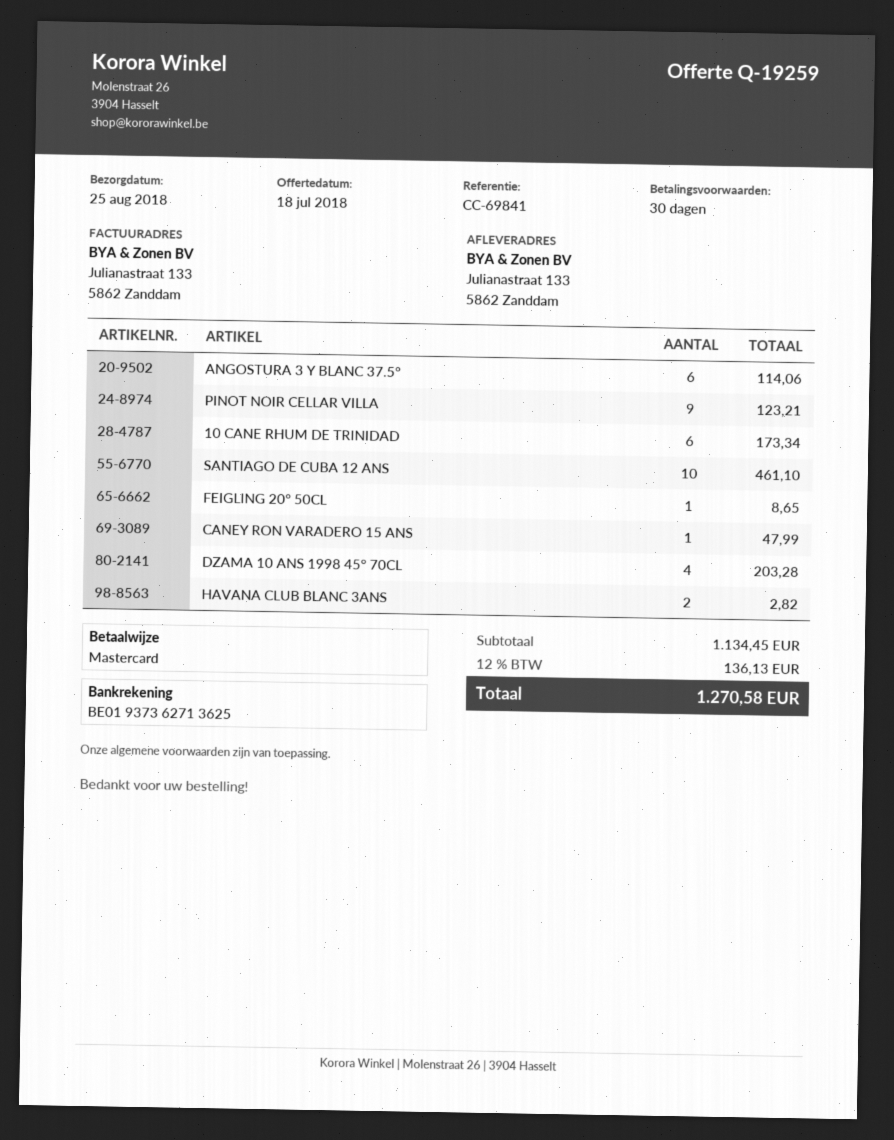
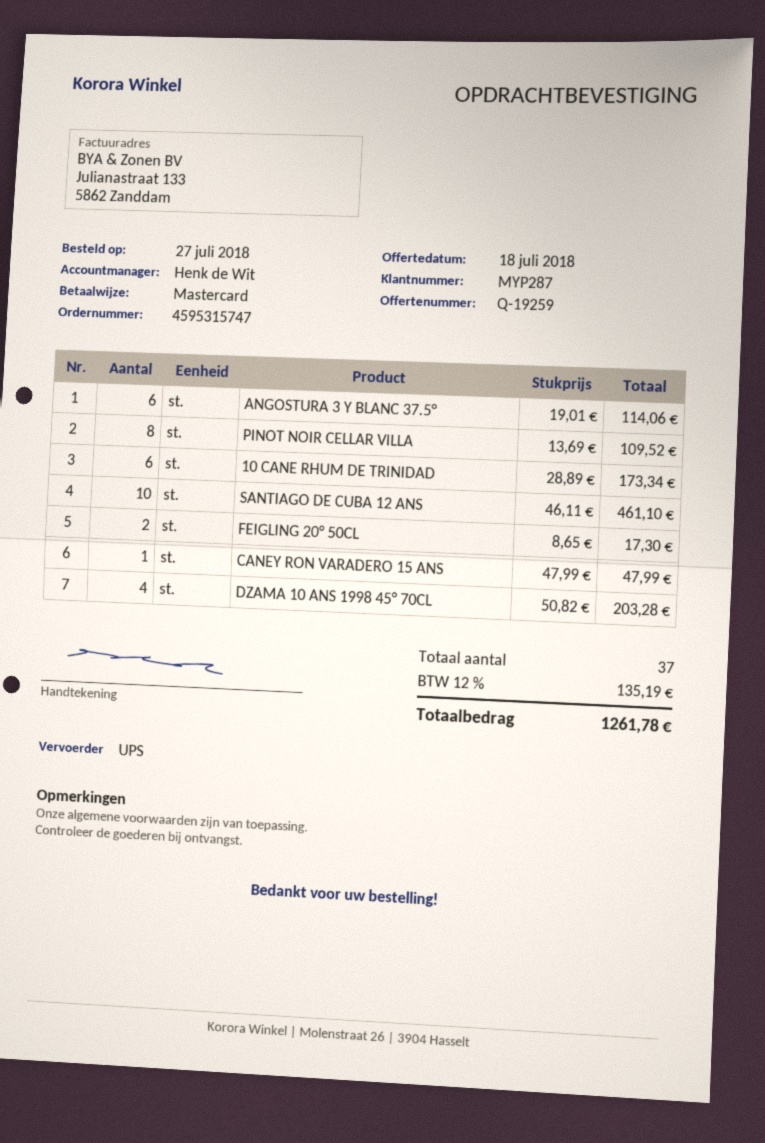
PINOT NOIR CELLAR VILLA: 9 for 123.21 -> 8 for 109.52
FEIGLING 20° 50CL: 1 for 8.65 -> 2 for 17.30
HAVANA CLUB BLANC 3ANS: 2 for 2.82 -> none
tax: 12% = 136.13 -> 12% = 135.19
total: 1270.58 -> 1261.78

